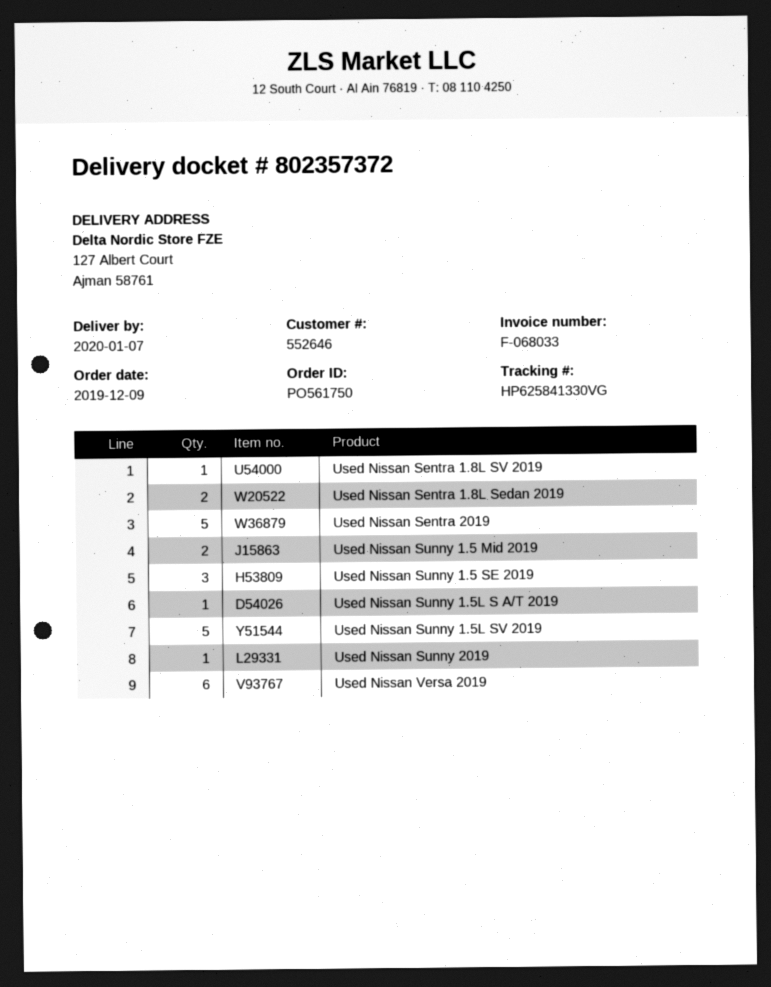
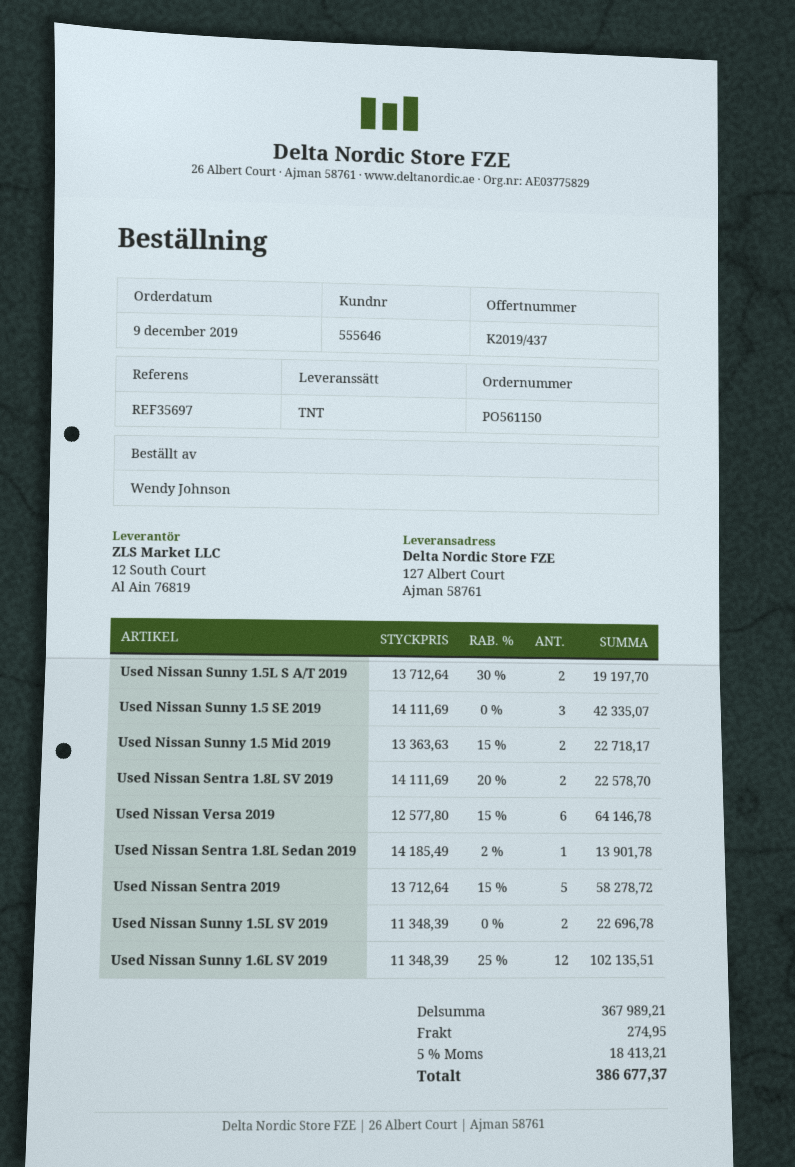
order number: PO561750 -> PO561150
customer number: 552646 -> 555646
Used Nissan Sentra 1.8L SV 2019: 1 -> 2
Used Nissan Sentra 1.8L Sedan 2019: 2 -> 1
Used Nissan Sunny 1.5L S A/T 2019: 1 -> 2
Used Nissan Sunny 1.5L SV 2019: 5 -> 2
Used Nissan Sunny 2019: 1 -> none
Used Nissan Sunny 1.6L SV 2019: none -> 12

